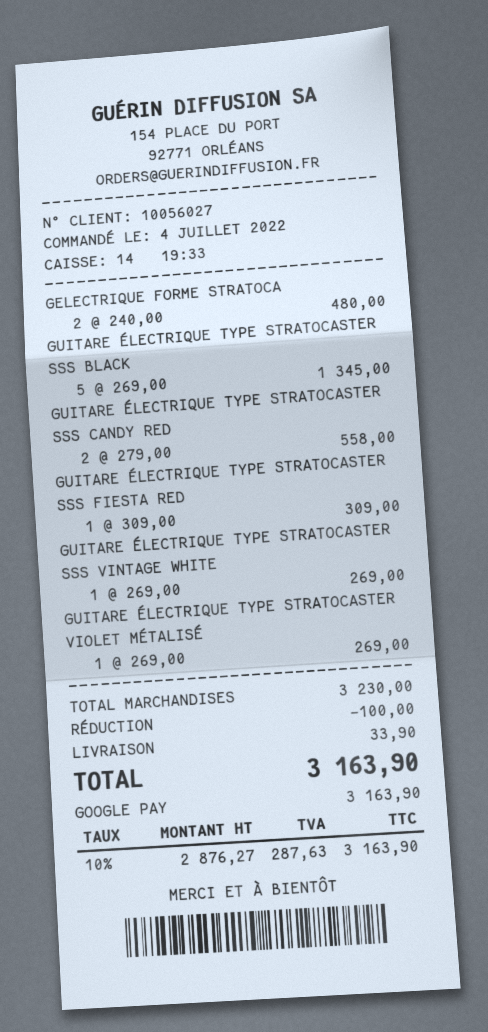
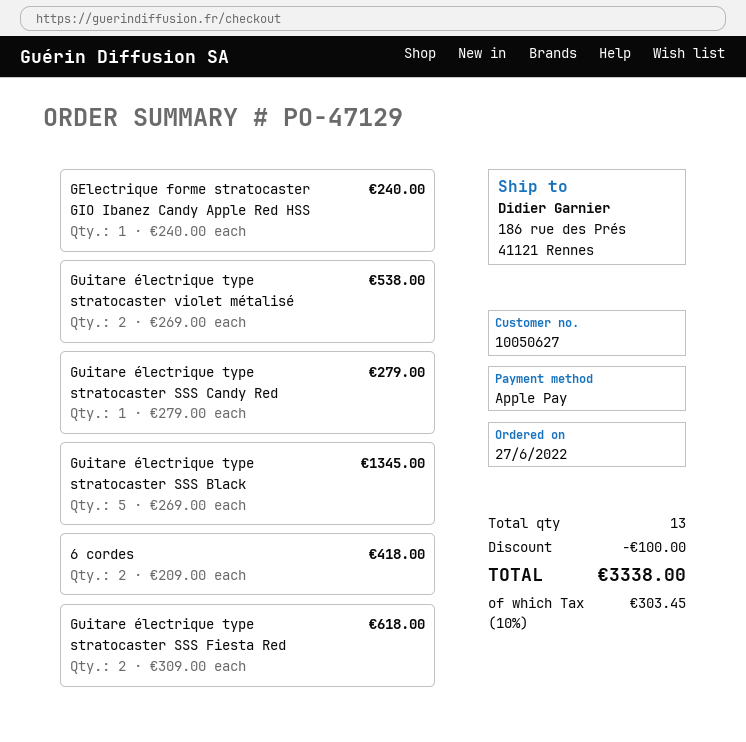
order date: 2022-07-04 -> 2022-06-27
customer number: 10056027 -> 10050627
payment method: Google Pay -> Apple Pay
GELECTRIQUE FORME STRATOCA: 2 x 240.00 = 480.00 -> 1 x 240.00 = 240.00
GUITARE ÉLECTRIQUE TYPE STRATOCASTER SSS CANDY RED: 2 x 279.00 = 558.00 -> 1 x 279.00 = 279.00
GUITARE ÉLECTRIQUE TYPE STRATOCASTER SSS FIESTA RED: 1 x 309.00 = 309.00 -> 2 x 309.00 = 618.00
GUITARE ÉLECTRIQUE TYPE STRATOCASTER SSS VINTAGE WHITE: 1 x 269.00 = 269.00 -> none
GUITARE ÉLECTRIQUE TYPE STRATOCASTER VIOLET MÉTALISÉ: 1 x 269.00 = 269.00 -> 2 x 269.00 = 538.00
6 cordes: none -> 2 x 209.00 = 418.00
shipping: 33.90 -> none
tax: 10% = 287.63 -> 10% = 303.45
total: 3163.90 -> 3338.00

